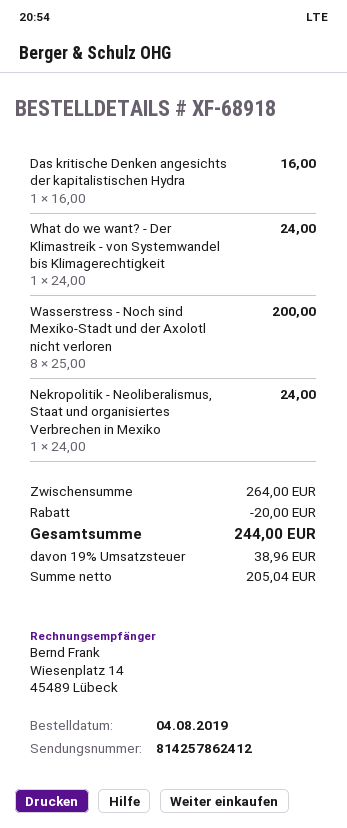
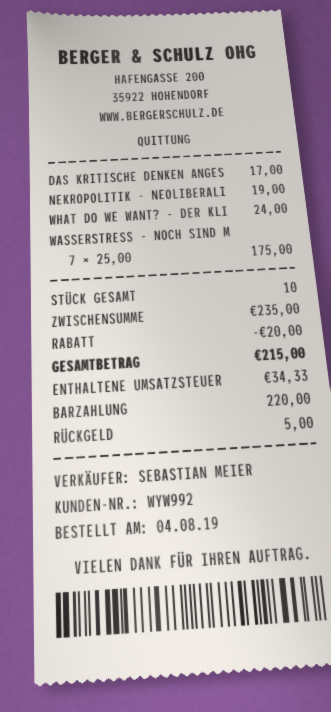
Das kritische Denken angesichts der kapitalistischen Hydra: 1 x 16.00 = 16.00 -> 1 x 17.00 = 17.00
Wasserstress - Noch sind Mexiko-Stadt und der Axolotl nicht verloren: 8 x 25.00 = 200.00 -> 7 x 25.00 = 175.00
Nekropolitik - Neoliberalismus, Staat und organisiertes Verbrechen in Mexiko: 1 x 24.00 = 24.00 -> 1 x 19.00 = 19.00
subtotal: 264.00 -> 235.00
tax: 38.96 -> 34.33
total: 244.00 -> 215.00

